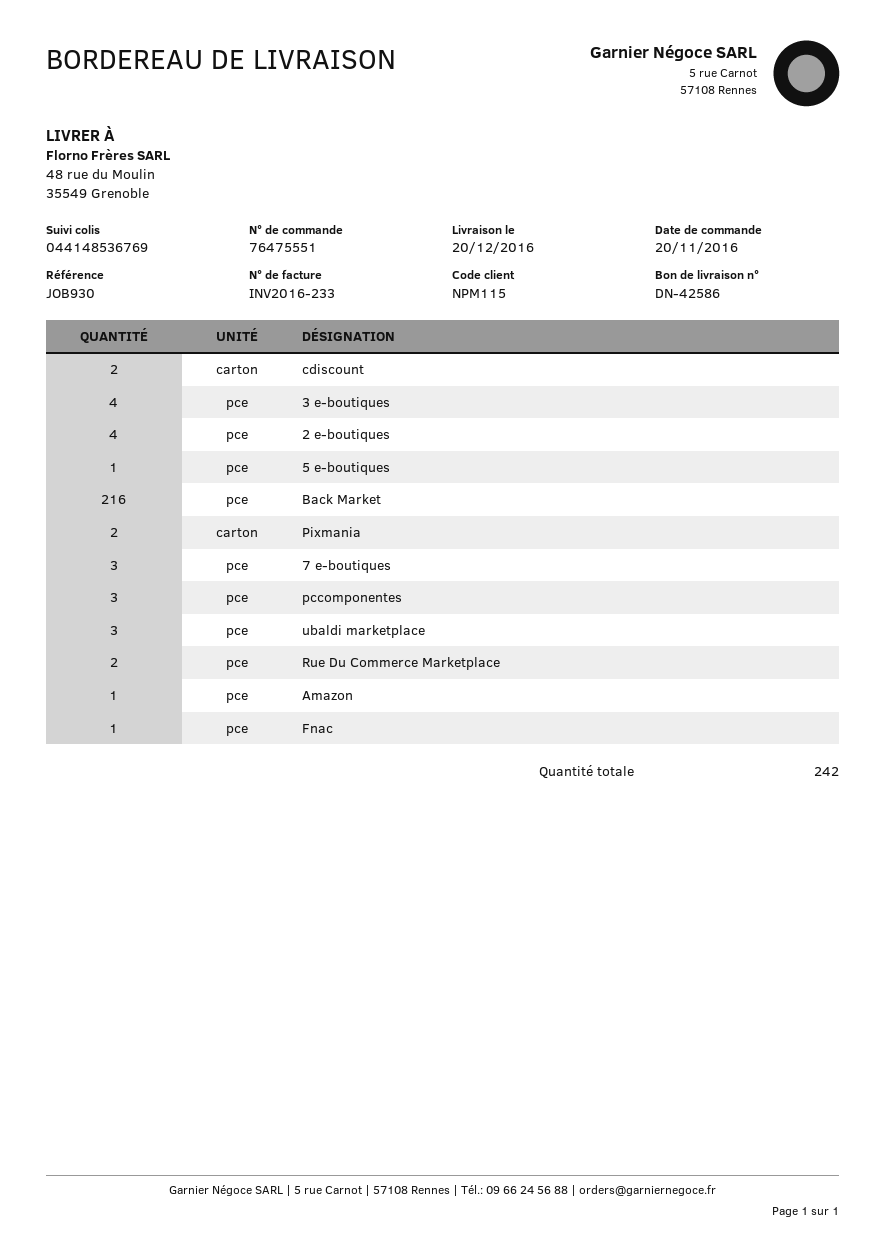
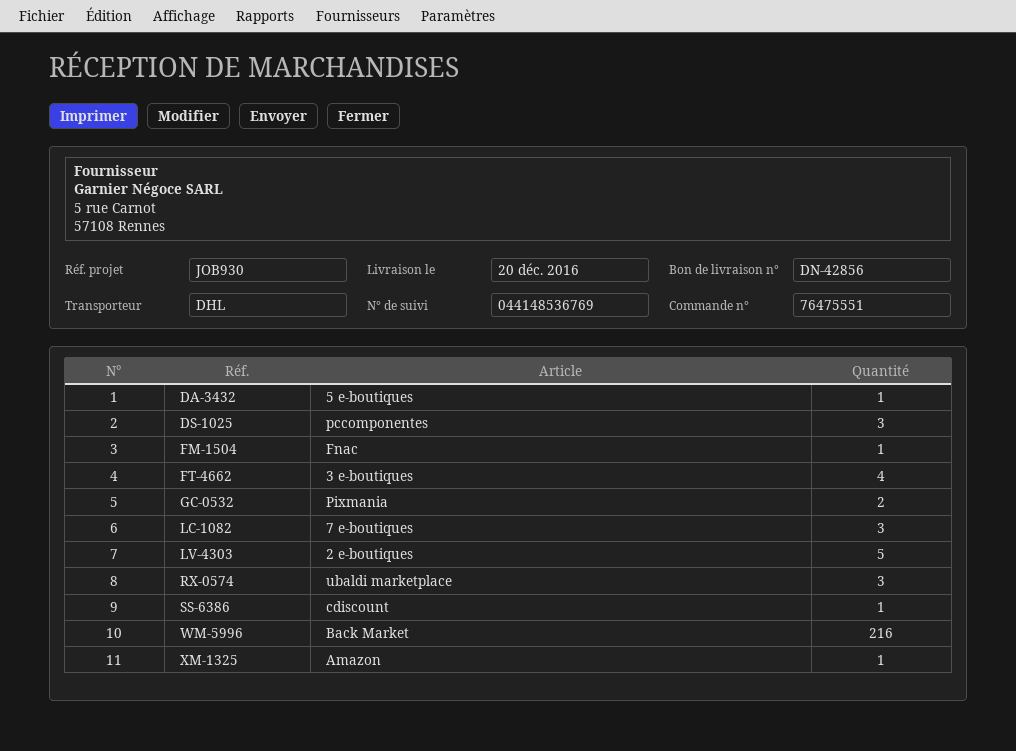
delivery note number: DN-42586 -> DN-42856
cdiscount: 2 -> 1
2 e-boutiques: 4 -> 5
Rue Du Commerce Marketplace: 2 -> none

